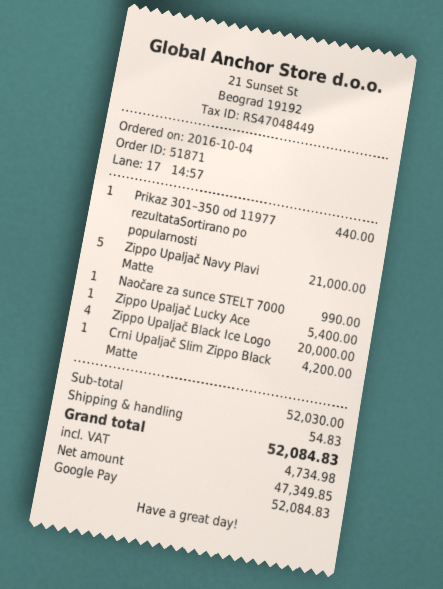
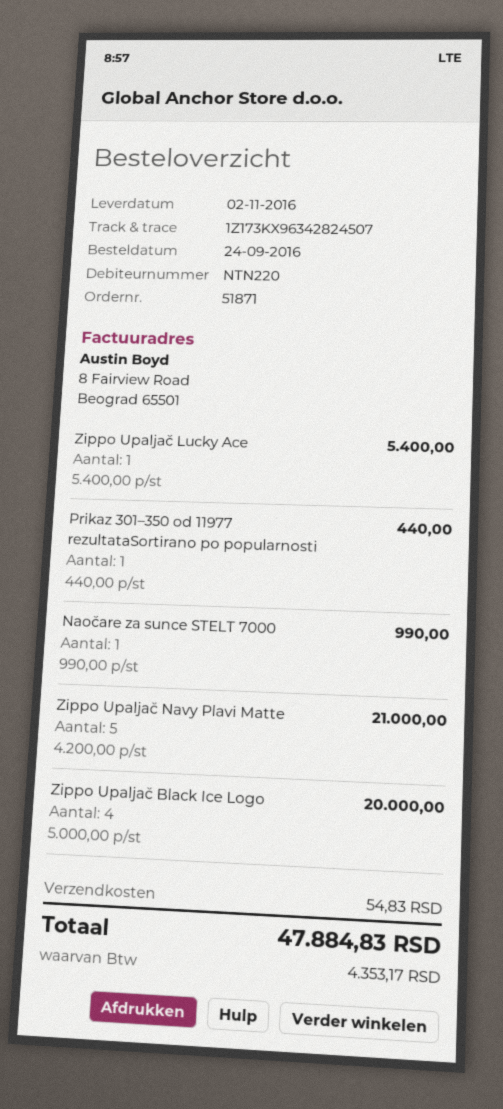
order date: 2016-10-04 -> 2016-09-24
Crni Upaljač Slim Zippo Black Matte: 1 for 4200.00 -> none
tax: 4734.98 -> 4353.17
total: 52084.83 -> 47884.83

